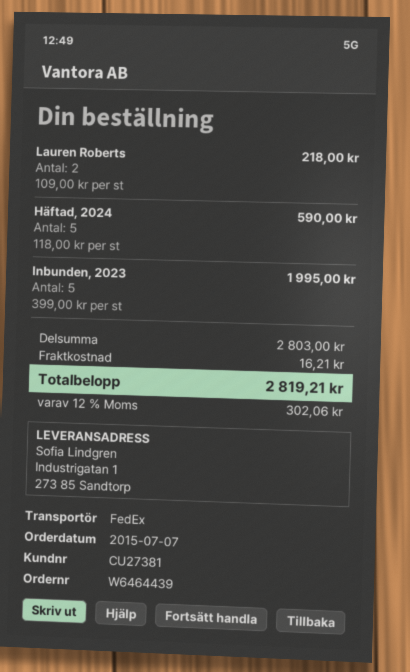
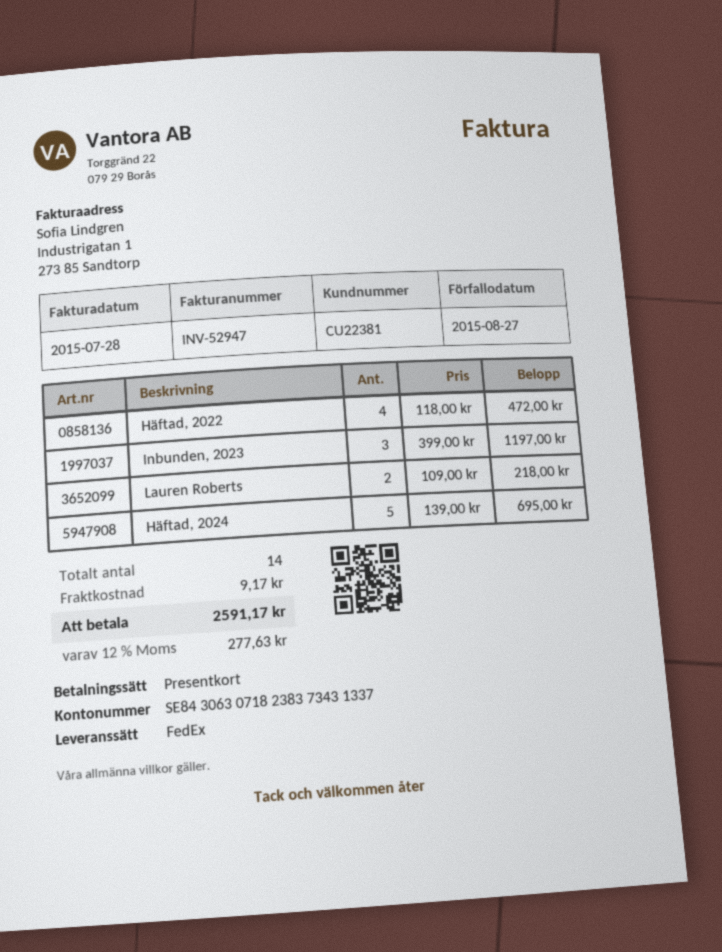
customer number: CU27381 -> CU22381
Häftad, 2024: 5 x 118.00 = 590.00 -> 5 x 139.00 = 695.00
Inbunden, 2023: 5 x 399.00 = 1995.00 -> 3 x 399.00 = 1197.00
Häftad, 2022: none -> 4 x 118.00 = 472.00
shipping: 16.21 -> 9.17
tax: 12% = 302.06 -> 12% = 277.63
total: 2819.21 -> 2591.17

